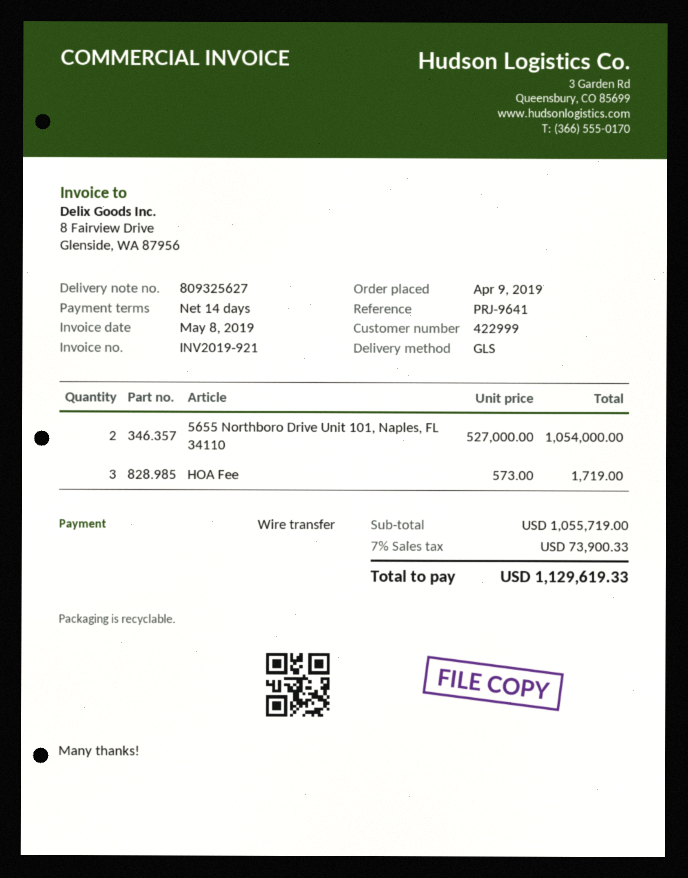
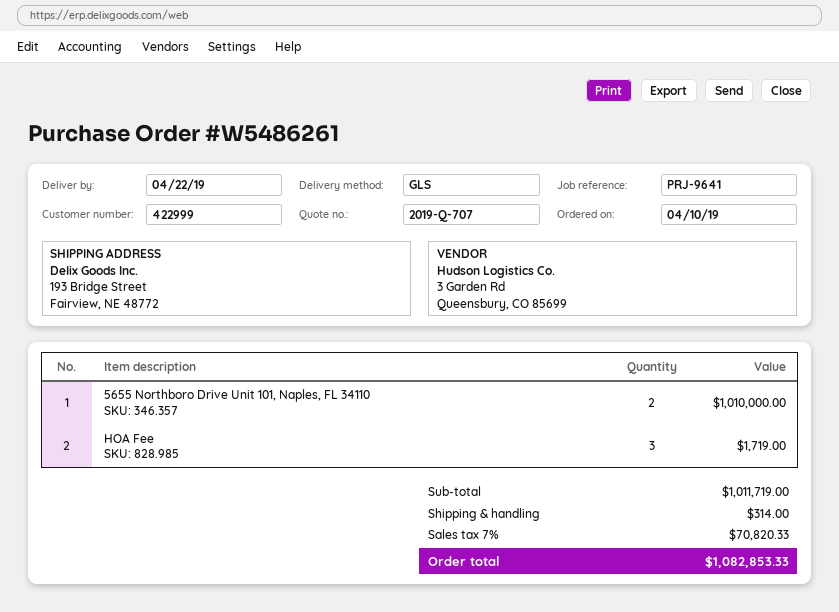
order date: 2019-04-09 -> 2019-04-10
5655 Northboro Drive Unit 101, Naples, FL 34110: 2 for 1054000.00 -> 2 for 1010000.00
subtotal: 1055719.00 -> 1011719.00
shipping: none -> 314.00
tax: 7% = 73900.33 -> 7% = 70820.33
total: 1129619.33 -> 1082853.33

